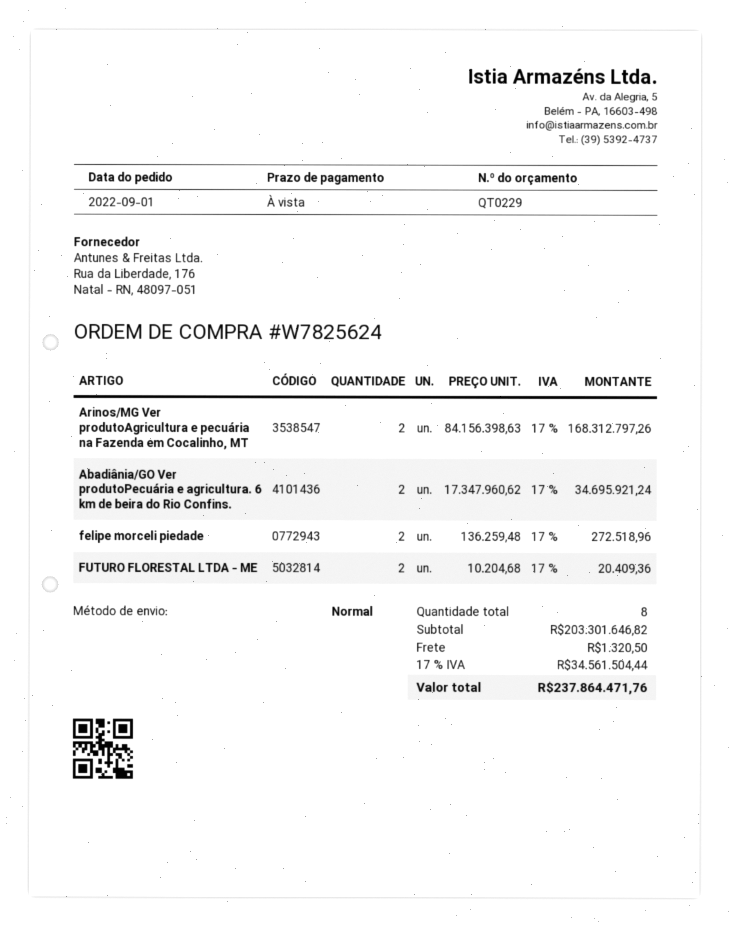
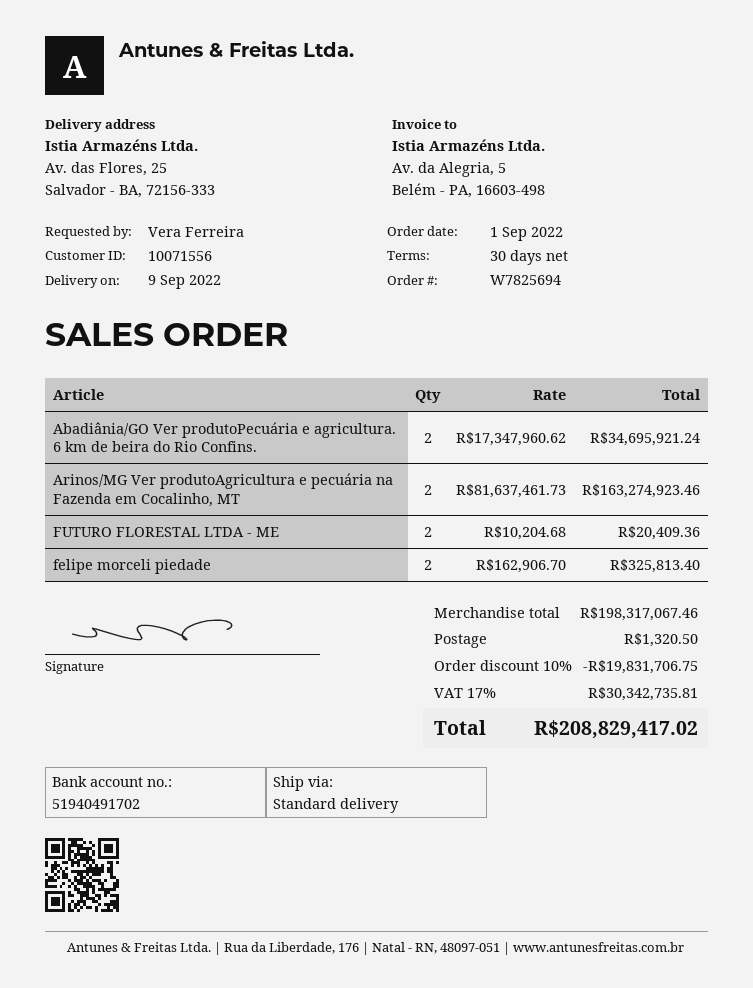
order number: W7825624 -> W7825694
payment terms: on receipt -> 30 days
Arinos/MG Ver produtoAgricultura e pecuária na Fazenda em Cocalinho, MT: 2 x 84156398.63 = 168312797.26 -> 2 x 81637461.73 = 163274923.46
felipe morceli piedade: 2 x 136259.48 = 272518.96 -> 2 x 162906.70 = 325813.40
subtotal: 203301646.82 -> 198317067.46
discount: none -> 10% = 19831706.75
tax: 17% = 34561504.44 -> 17% = 30342735.81
total: 237864471.76 -> 208829417.02

